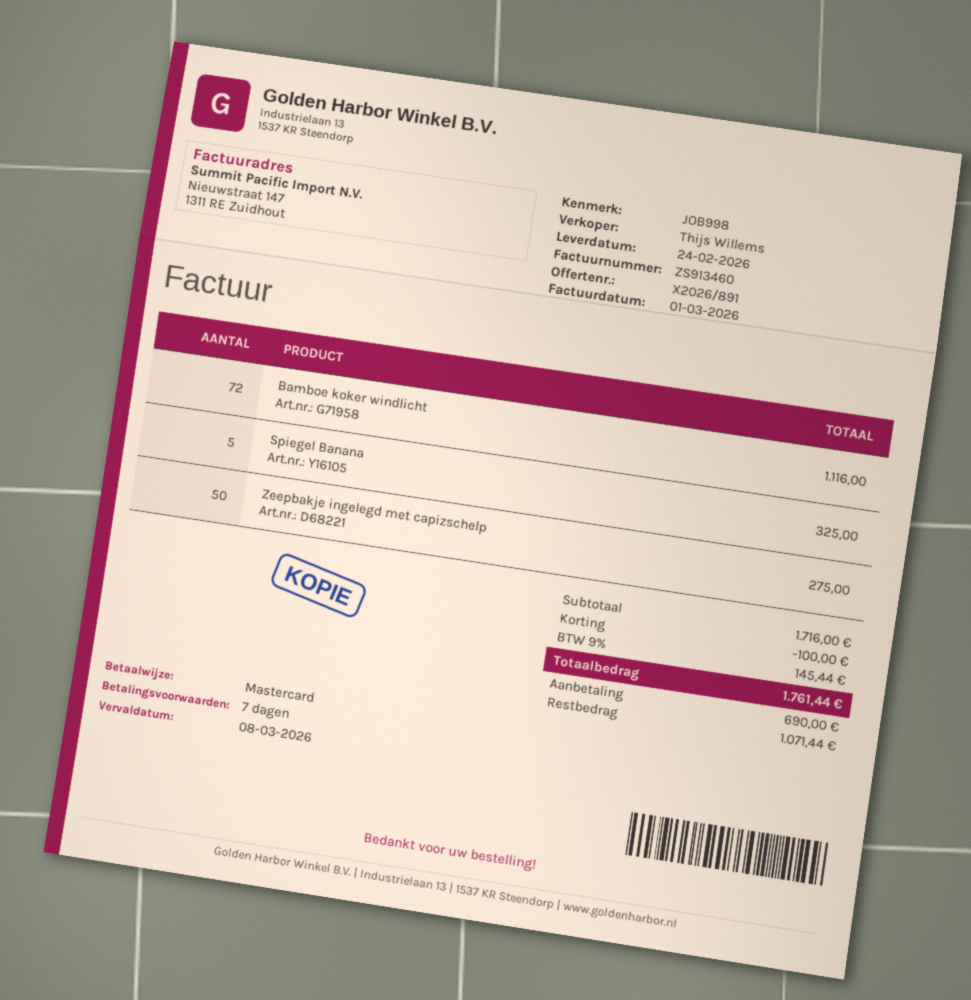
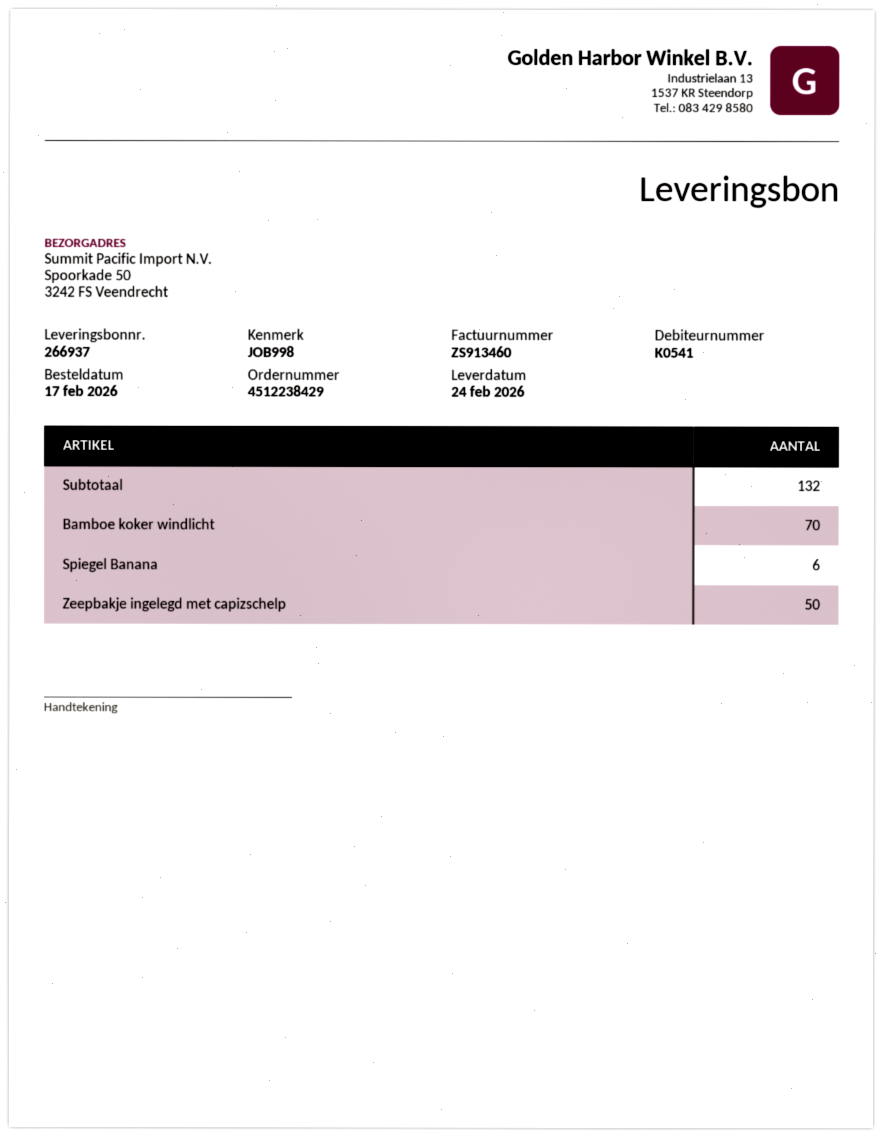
Bamboe koker windlicht: 72 -> 70
Spiegel Banana: 5 -> 6
Subtotaal: none -> 132

